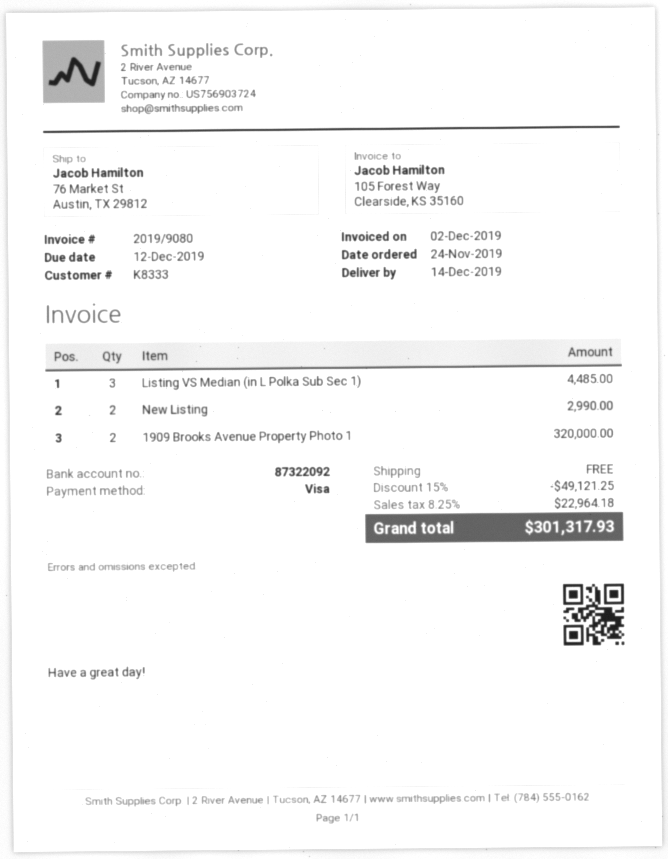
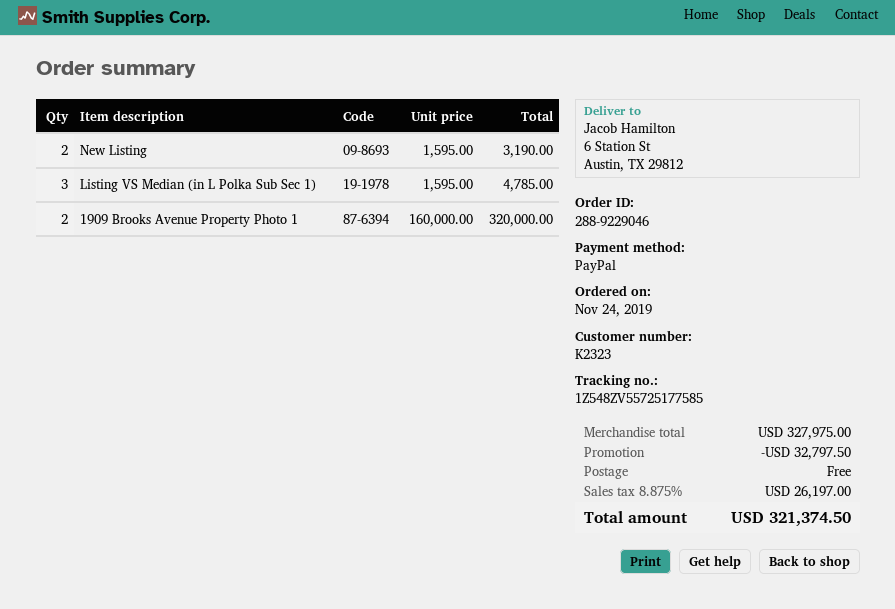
customer number: K8333 -> K2323
payment method: Visa -> PayPal
ship to: 76 Market St, Austin, TX 29812 -> 6 Station St, Austin, TX 29812
Listing VS Median (in L Polka Sub Sec 1): 3 for 4485.00 -> 3 for 4785.00
New Listing: 2 for 2990.00 -> 2 for 3190.00
discount: 49121.25 -> 32797.50
tax: 8.25% = 22964.18 -> 8.875% = 26197.00
total: 301317.93 -> 321374.50

